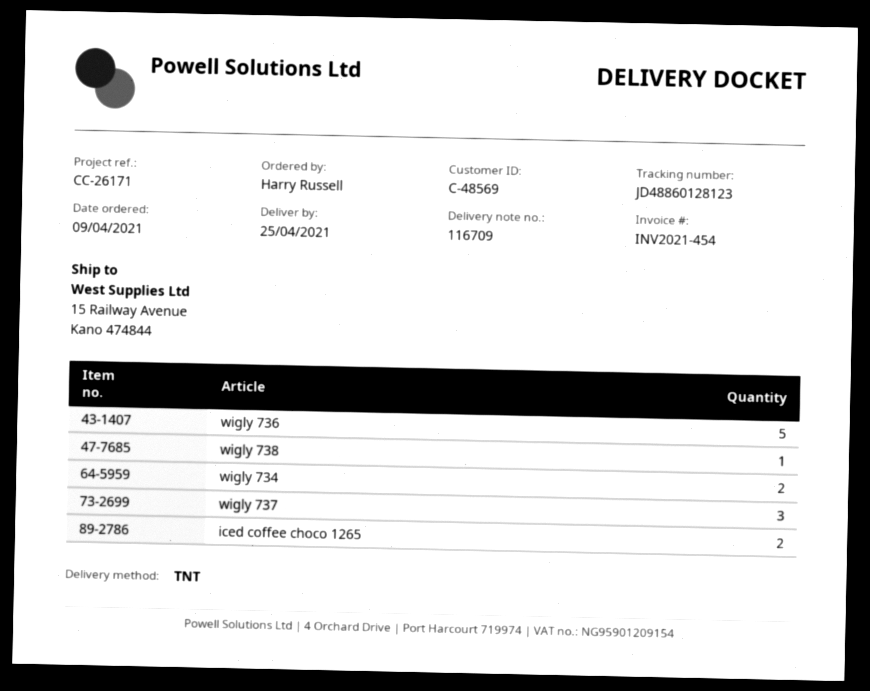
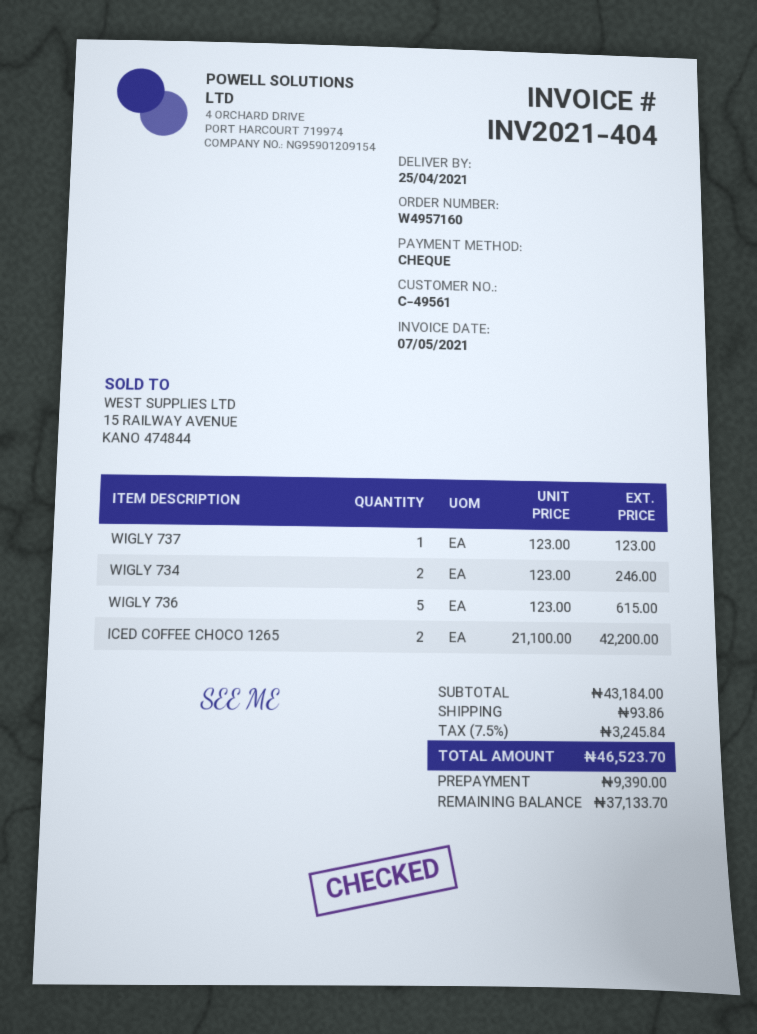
invoice number: INV2021-454 -> INV2021-404
customer number: C-48569 -> C-49561
wigly 738: 1 -> none
wigly 737: 3 -> 1

